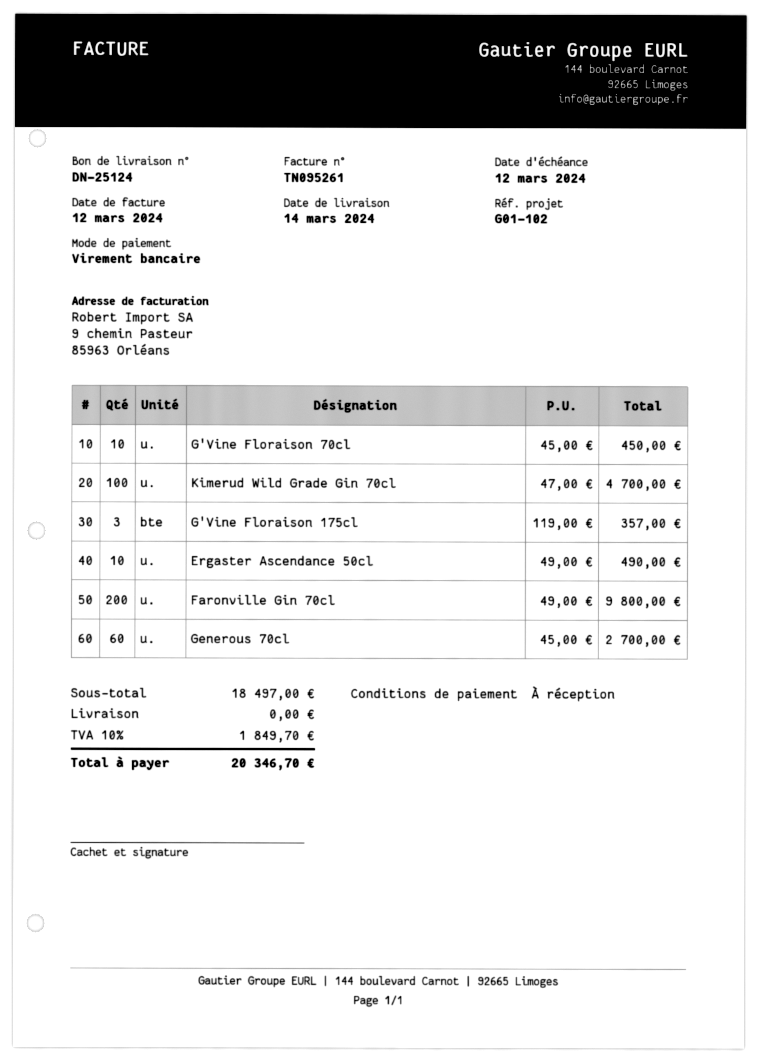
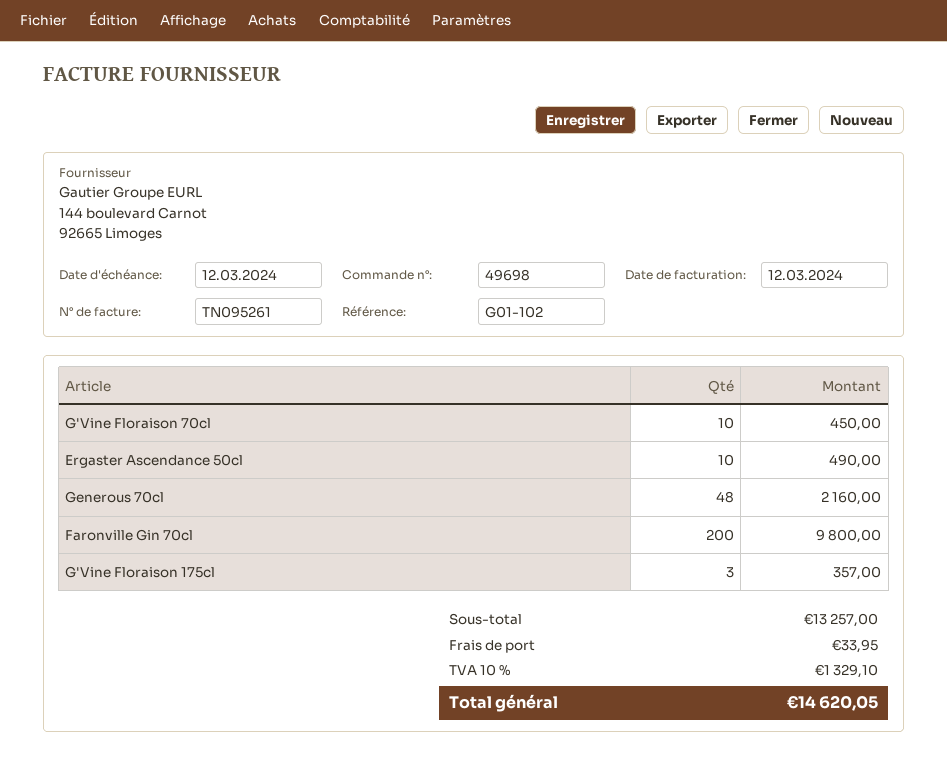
Kimerud Wild Grade Gin 70cl: 100 for 4700.00 -> none
Generous 70cl: 60 for 2700.00 -> 48 for 2160.00
subtotal: 18497.00 -> 13257.00
shipping: 0.00 -> 33.95
tax: 10% = 1849.70 -> 10% = 1329.10
total: 20346.70 -> 14620.05

